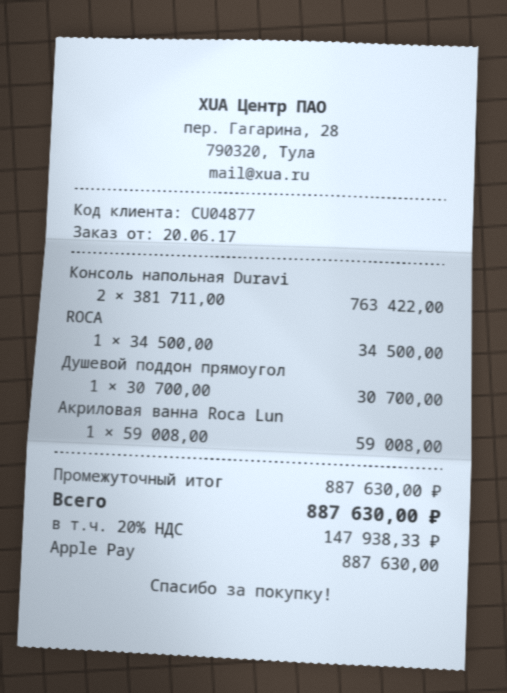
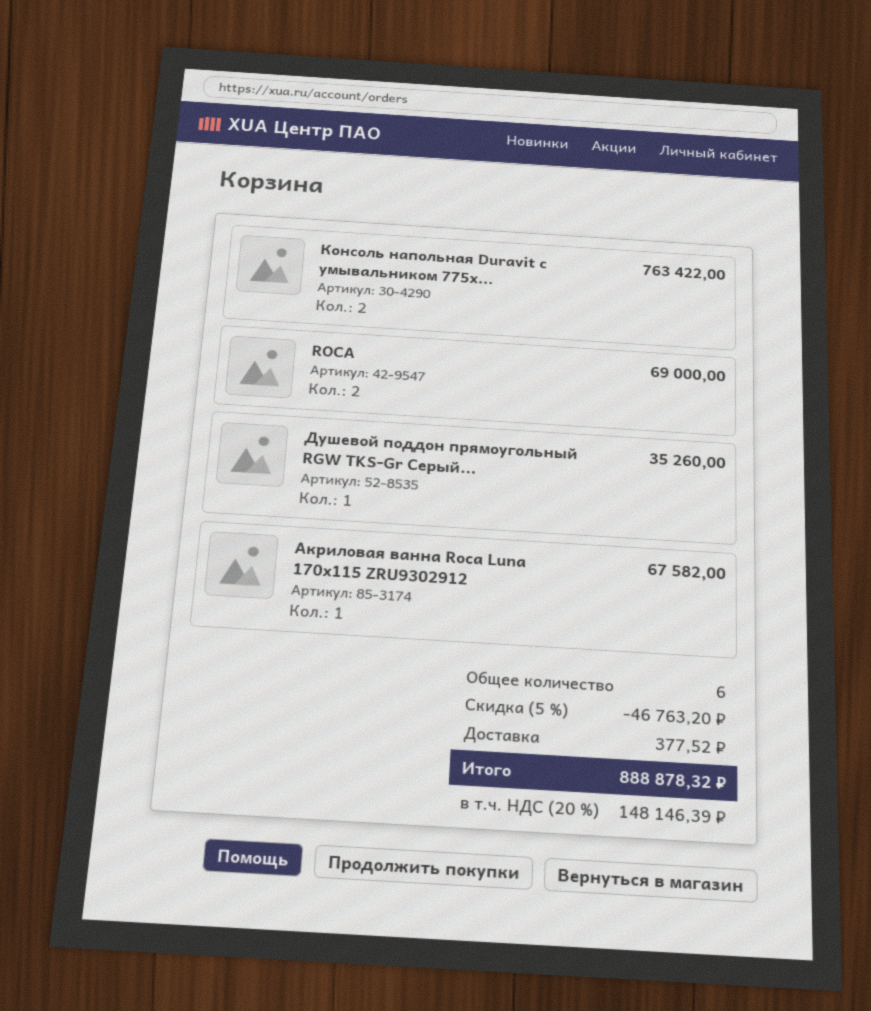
ROCA: 1 for 34500.00 -> 2 for 69000.00
Душевой поддон прямоугол: 1 for 30700.00 -> 1 for 35260.00
Акриловая ванна Roca Lun: 1 for 59008.00 -> 1 for 67582.00
discount: none -> 5% = 46763.20
shipping: none -> 377.52
tax: 20% = 147938.33 -> 20% = 148146.39
total: 887630.00 -> 888878.32

